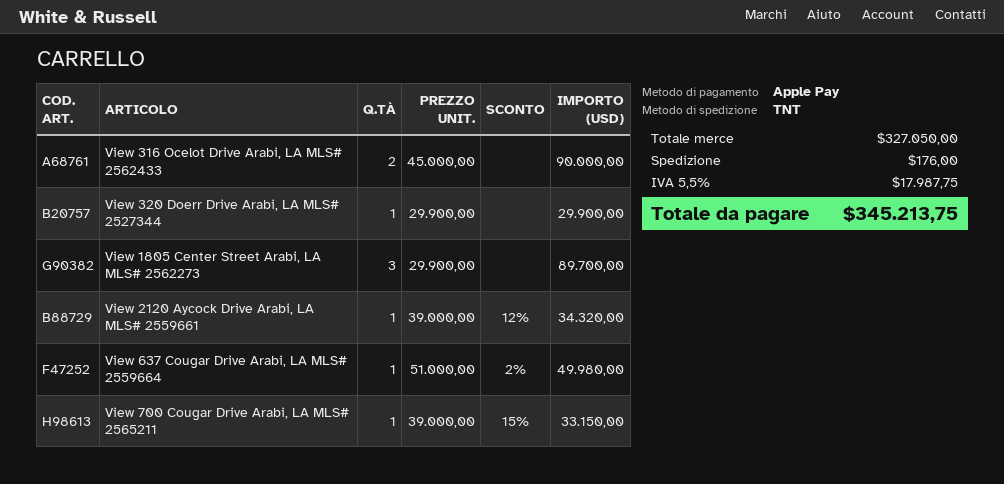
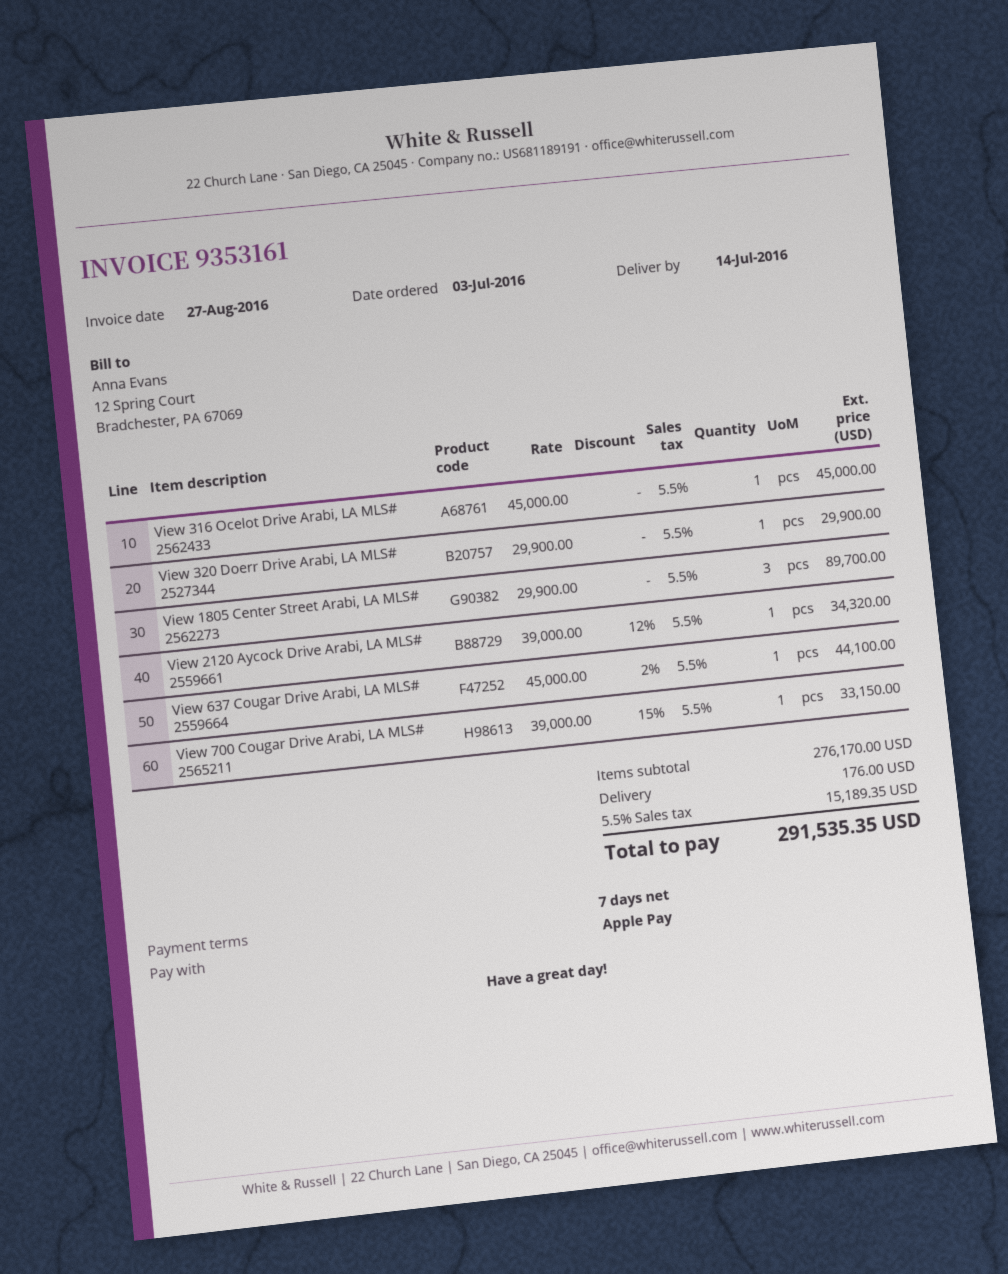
View 316 Ocelot Drive Arabi, LA MLS# 2562433: 2 x 45000.00 = 90000.00 -> 1 x 45000.00 = 45000.00
View 637 Cougar Drive Arabi, LA MLS# 2559664: 1 x 51000.00 - 2% = 49980.00 -> 1 x 45000.00 - 2% = 44100.00
subtotal: 327050.00 -> 276170.00
tax: 5.5% = 17987.75 -> 5.5% = 15189.35
total: 345213.75 -> 291535.35

